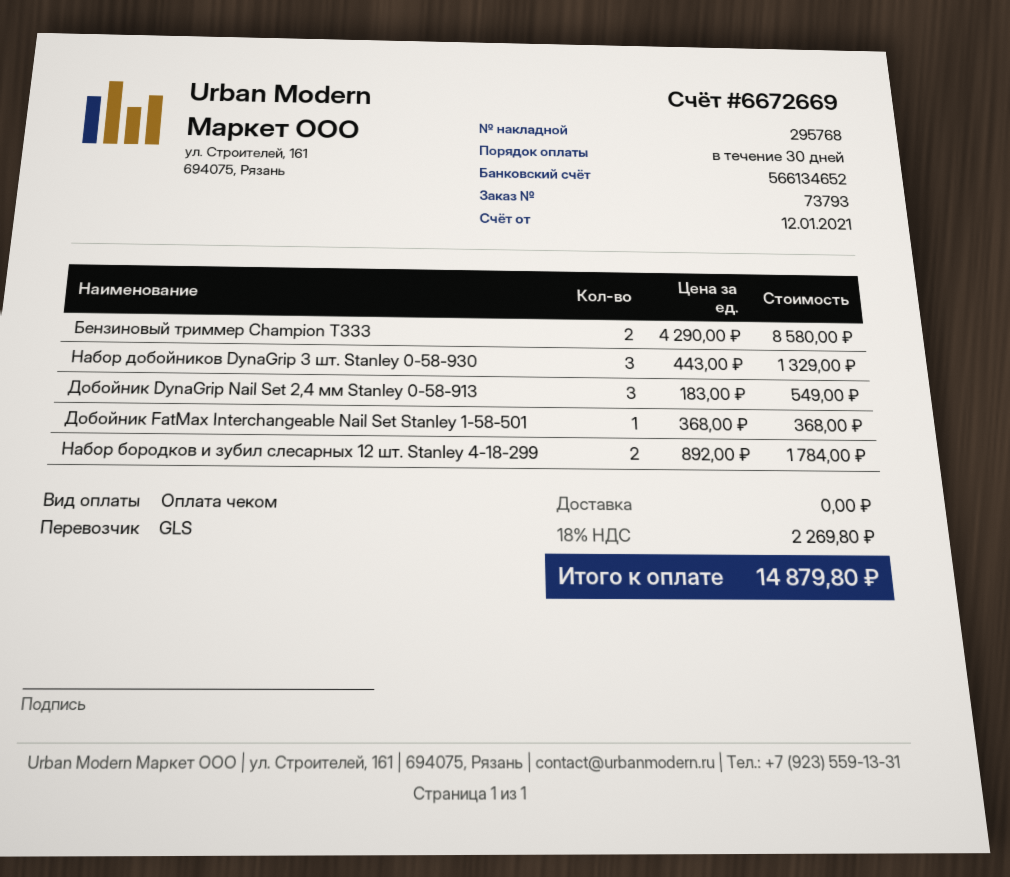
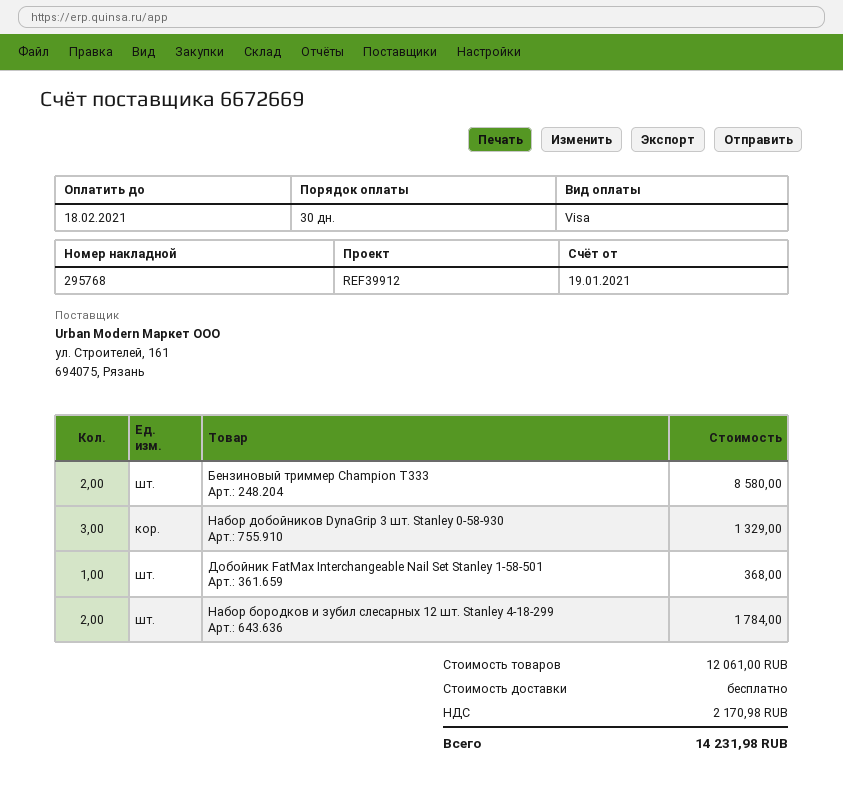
invoice date: 2021-01-12 -> 2021-01-19
payment method: cheque -> Visa
Добойник DynaGrip Nail Set 2,4 мм Stanley 0-58-913: 3 for 549.00 -> none
tax: 2269.80 -> 2170.98
total: 14879.80 -> 14231.98

